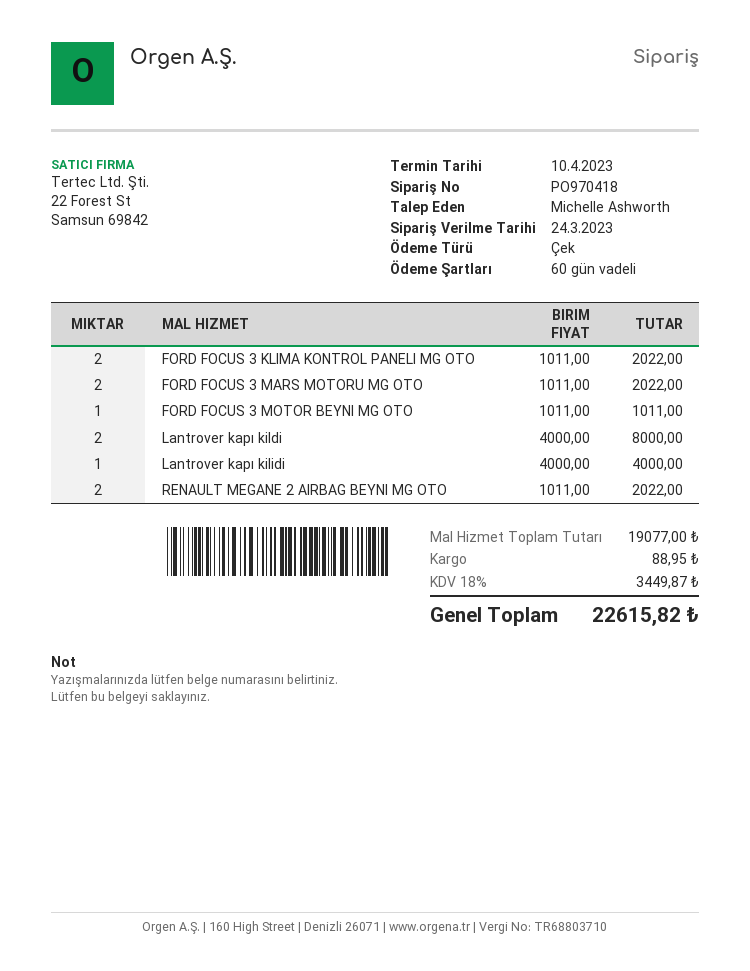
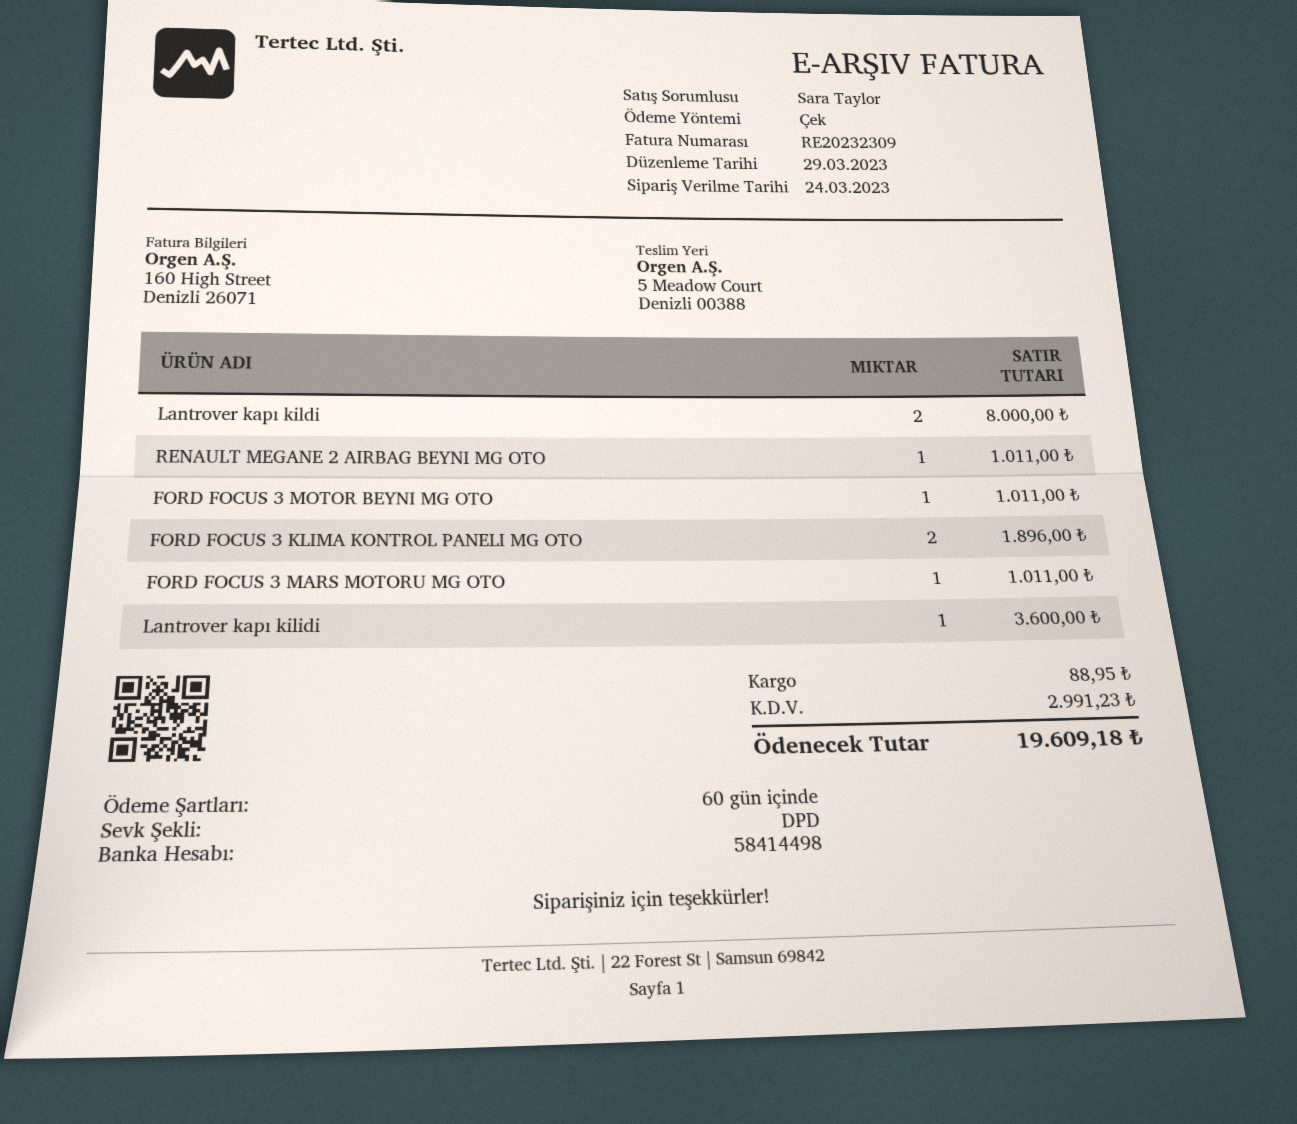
FORD FOCUS 3 KLIMA KONTROL PANELI MG OTO: 2 for 2022.00 -> 2 for 1896.00
FORD FOCUS 3 MARS MOTORU MG OTO: 2 for 2022.00 -> 1 for 1011.00
Lantrover kapı kilidi: 1 for 4000.00 -> 1 for 3600.00
RENAULT MEGANE 2 AIRBAG BEYNI MG OTO: 2 for 2022.00 -> 1 for 1011.00
tax: 3449.87 -> 2991.23
total: 22615.82 -> 19609.18

